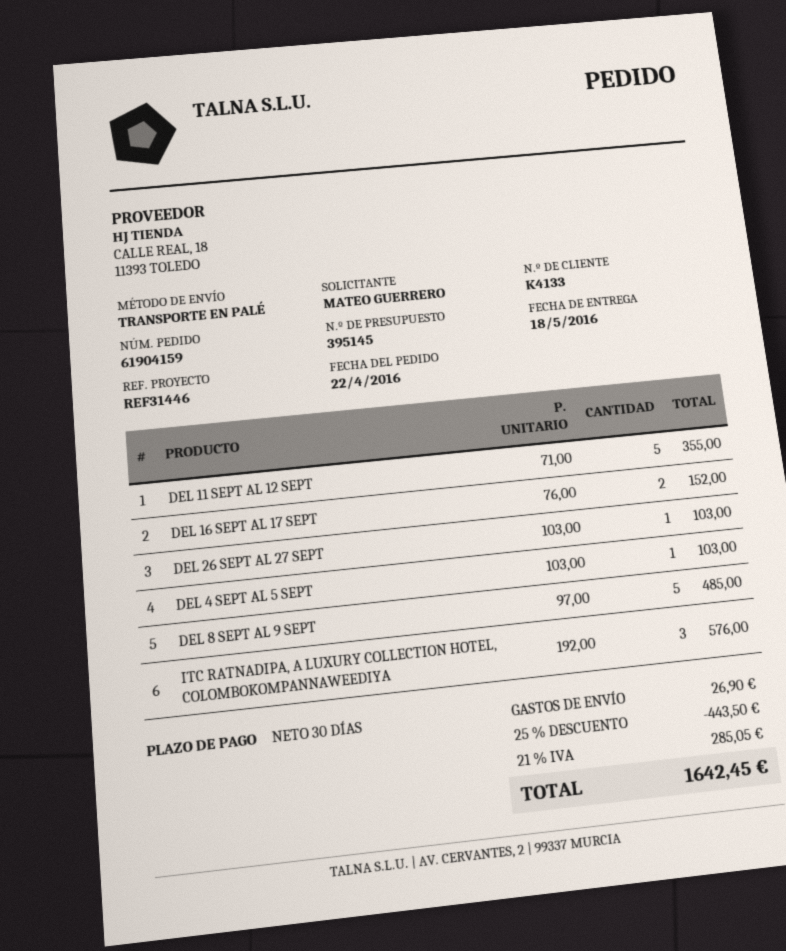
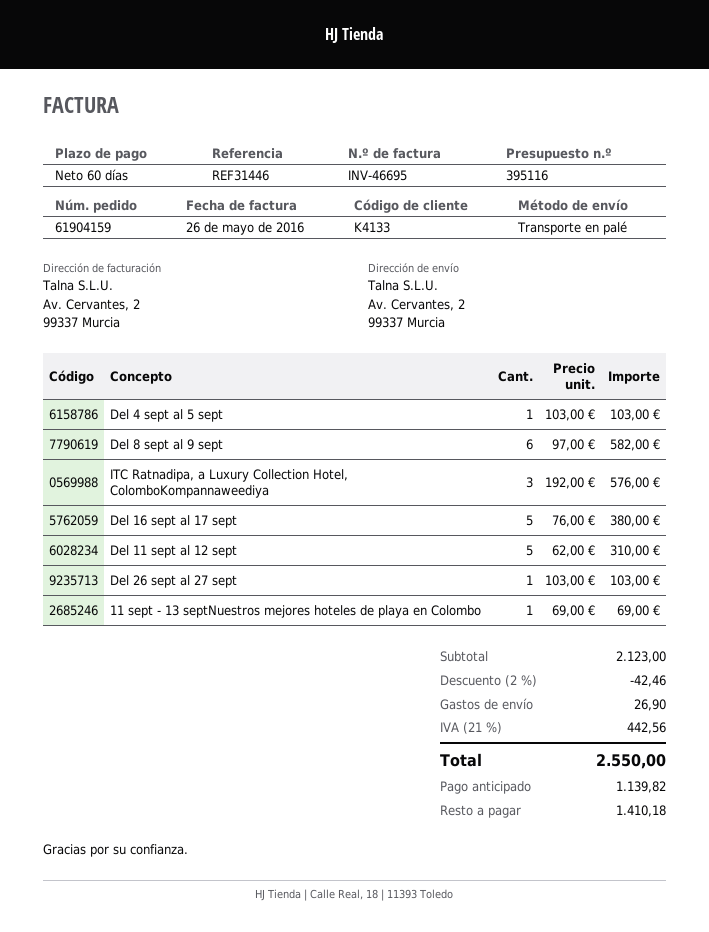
quote number: 395145 -> 395116
payment terms: 30 days -> 60 days
DEL 11 SEPT AL 12 SEPT: 5 x 71.00 = 355.00 -> 5 x 62.00 = 310.00
DEL 16 SEPT AL 17 SEPT: 2 x 76.00 = 152.00 -> 5 x 76.00 = 380.00
DEL 8 SEPT AL 9 SEPT: 5 x 97.00 = 485.00 -> 6 x 97.00 = 582.00
11 sept - 13 septNuestros mejores hoteles de playa en Colombo: none -> 1 x 69.00 = 69.00
discount: 25% = 443.50 -> 2% = 42.46
tax: 21% = 285.05 -> 21% = 442.56
total: 1642.45 -> 2550.00

